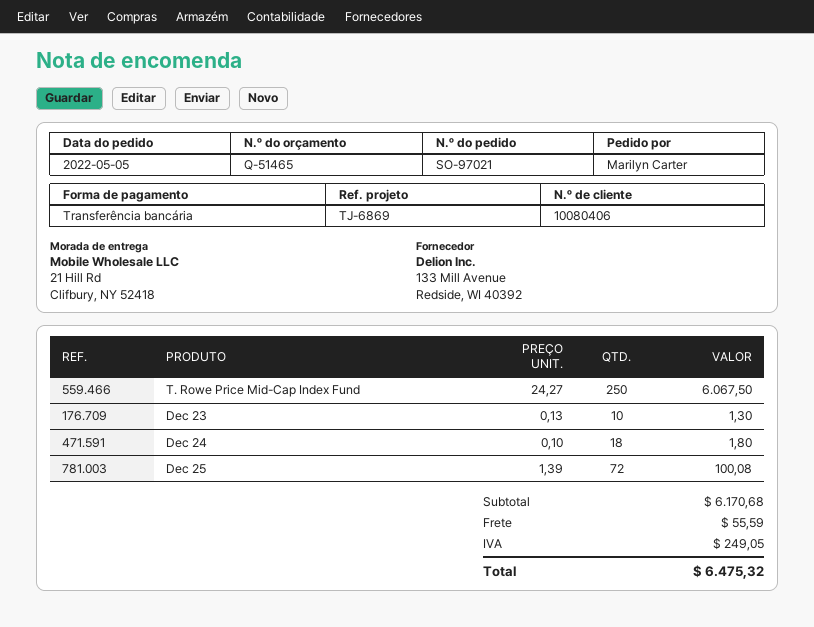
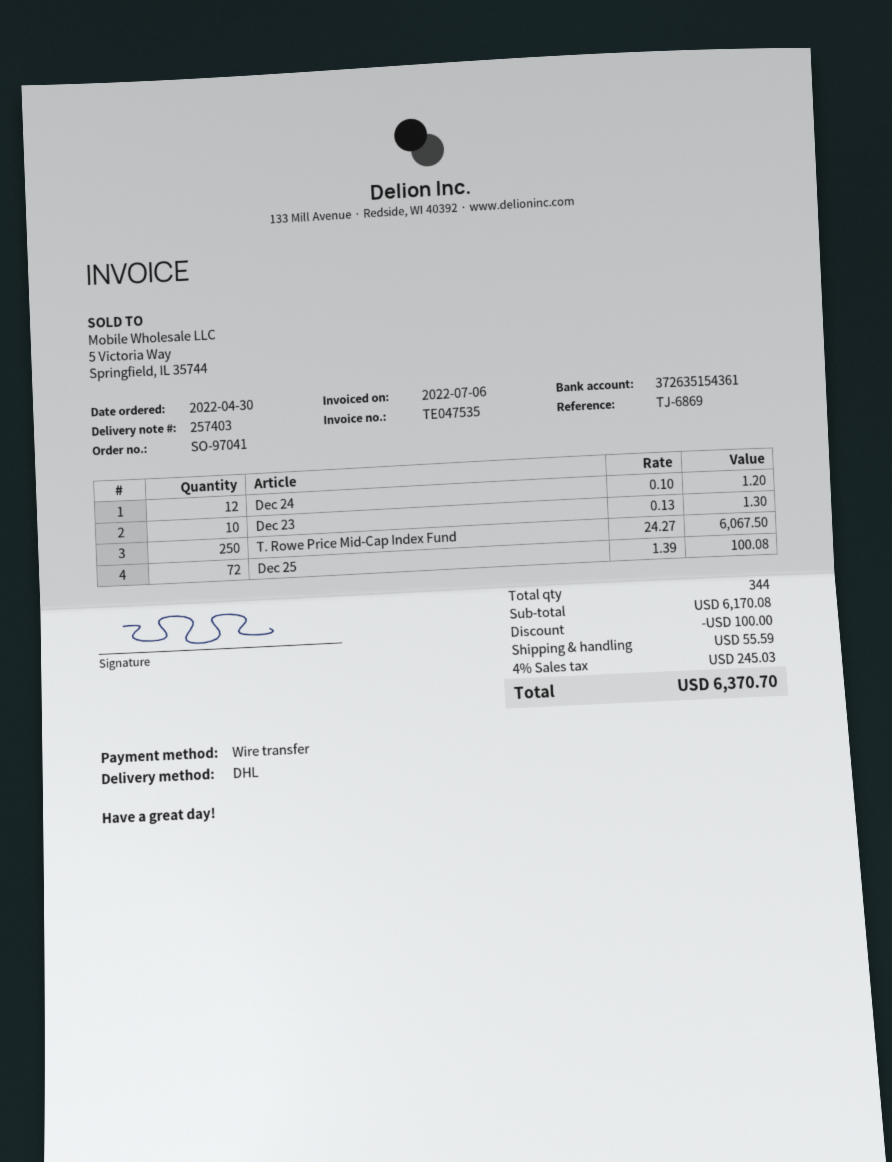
order number: SO-97021 -> SO-97041
order date: 2022-05-05 -> 2022-04-30
Dec 24: 18 x 0.10 = 1.80 -> 12 x 0.10 = 1.20
subtotal: 6170.68 -> 6170.08
discount: none -> 100.00
tax: 249.05 -> 245.03
total: 6475.32 -> 6370.70

